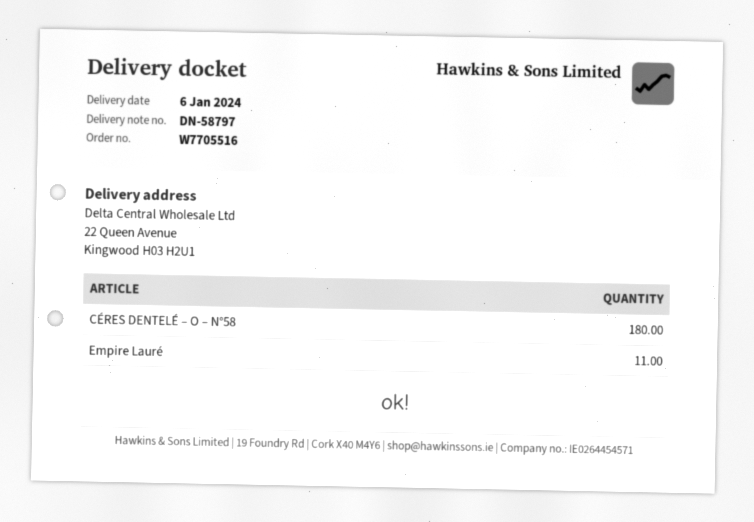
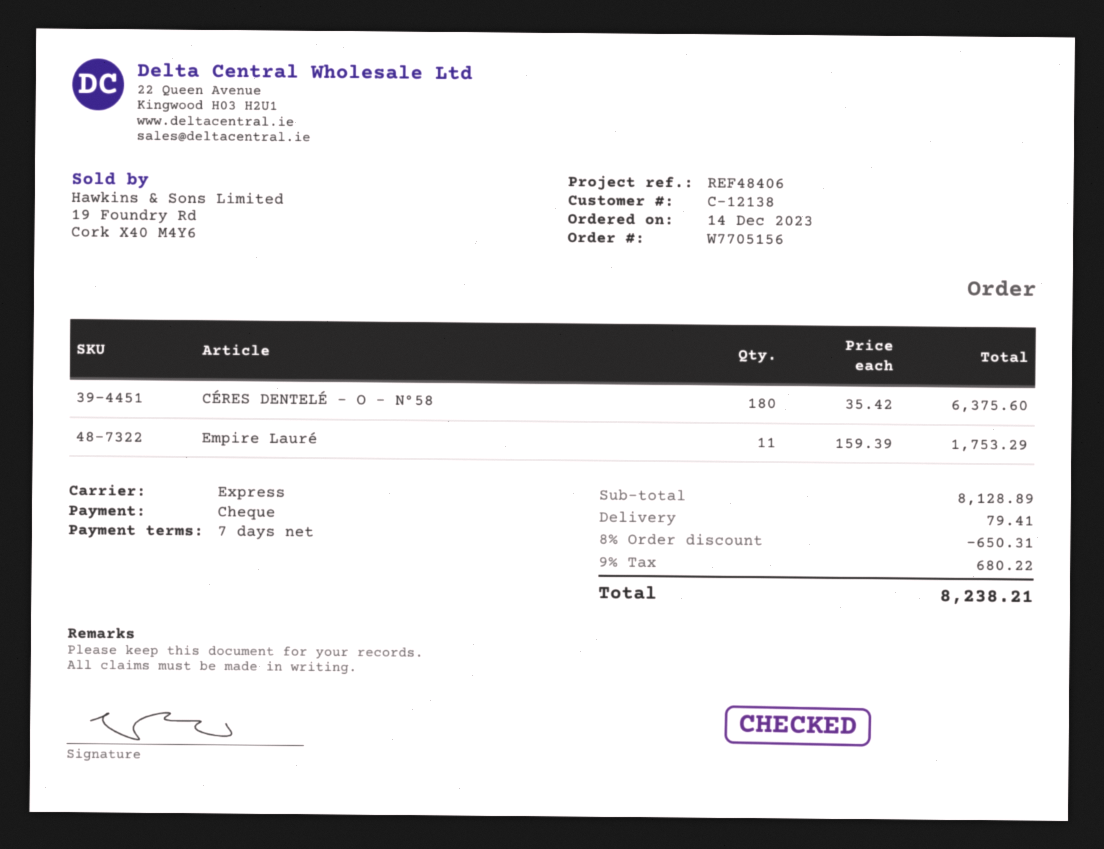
order number: W7705516 -> W7705156

